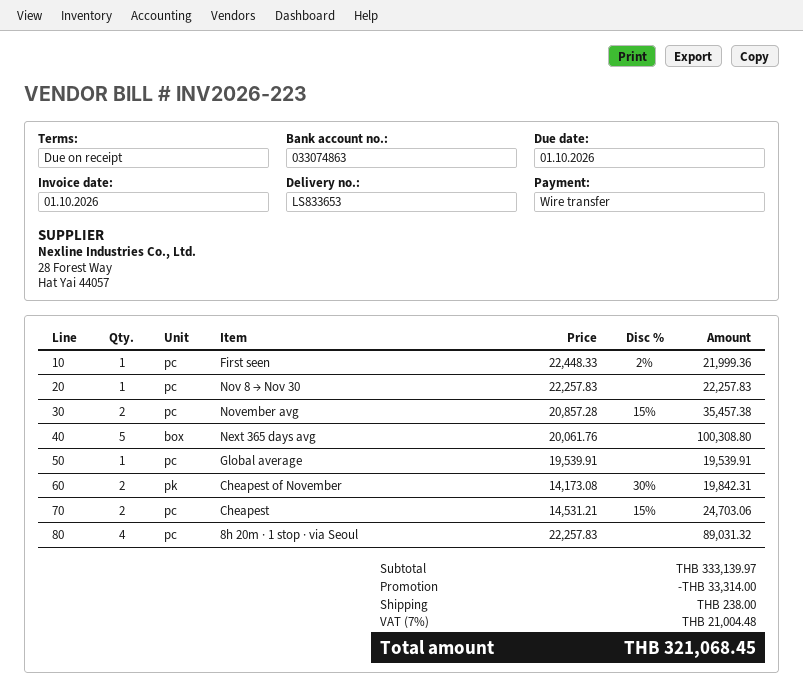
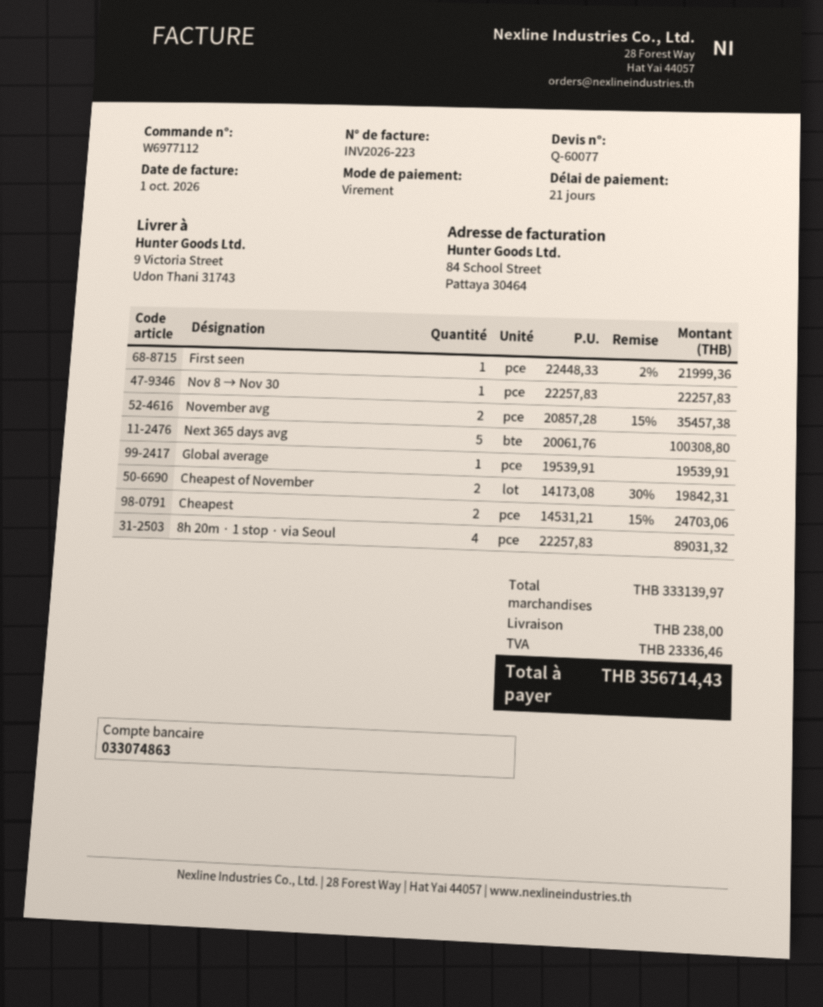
payment terms: on receipt -> 21 days
discount: 33314.00 -> none
tax: 21004.48 -> 23336.46
total: 321068.45 -> 356714.43

